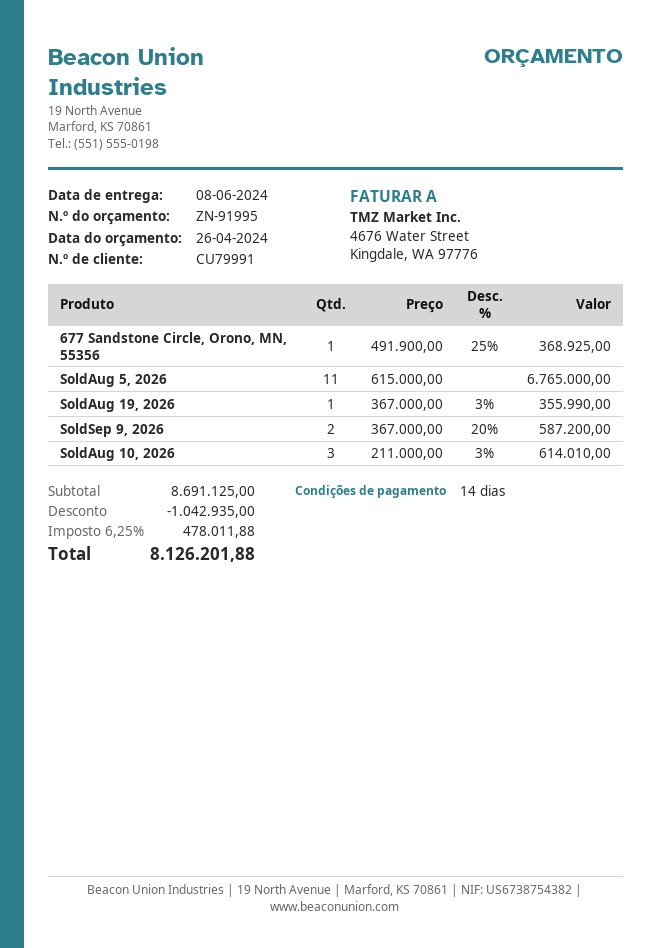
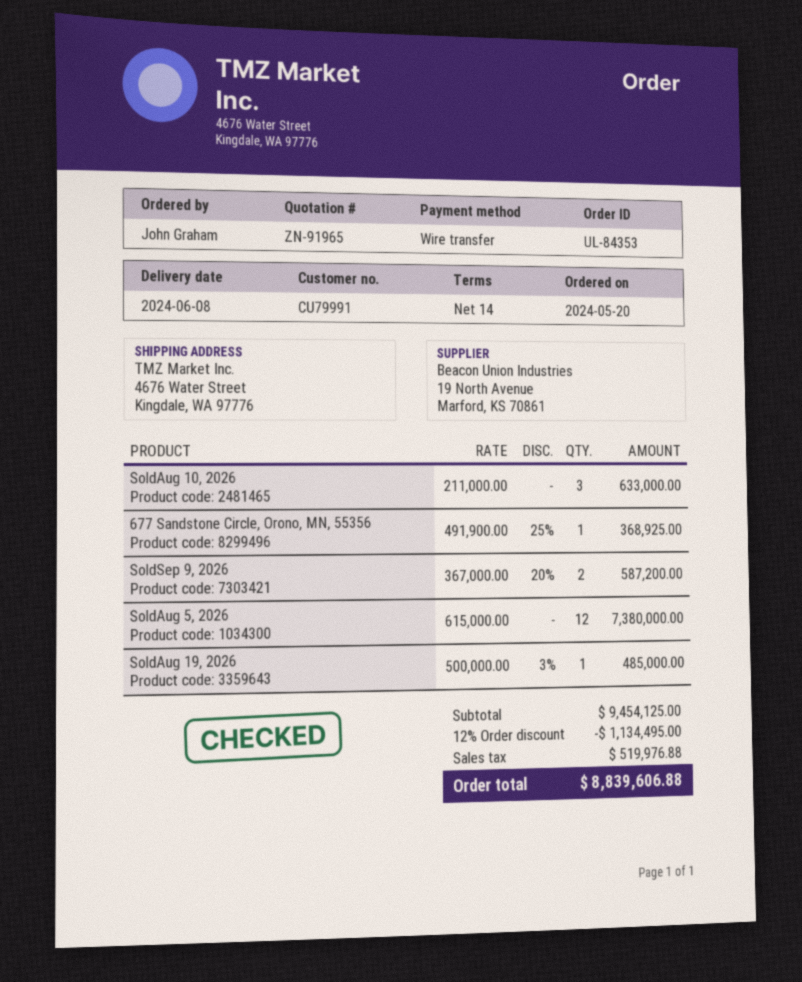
quote number: ZN-91995 -> ZN-91965
SoldAug 5, 2026: 11 x 615000.00 = 6765000.00 -> 12 x 615000.00 = 7380000.00
SoldAug 19, 2026: 1 x 367000.00 - 3% = 355990.00 -> 1 x 500000.00 - 3% = 485000.00
SoldAug 10, 2026: 3 x 211000.00 - 3% = 614010.00 -> 3 x 211000.00 = 633000.00
subtotal: 8691125.00 -> 9454125.00
discount: 1042935.00 -> 1134495.00
tax: 478011.88 -> 519976.88
total: 8126201.88 -> 8839606.88

